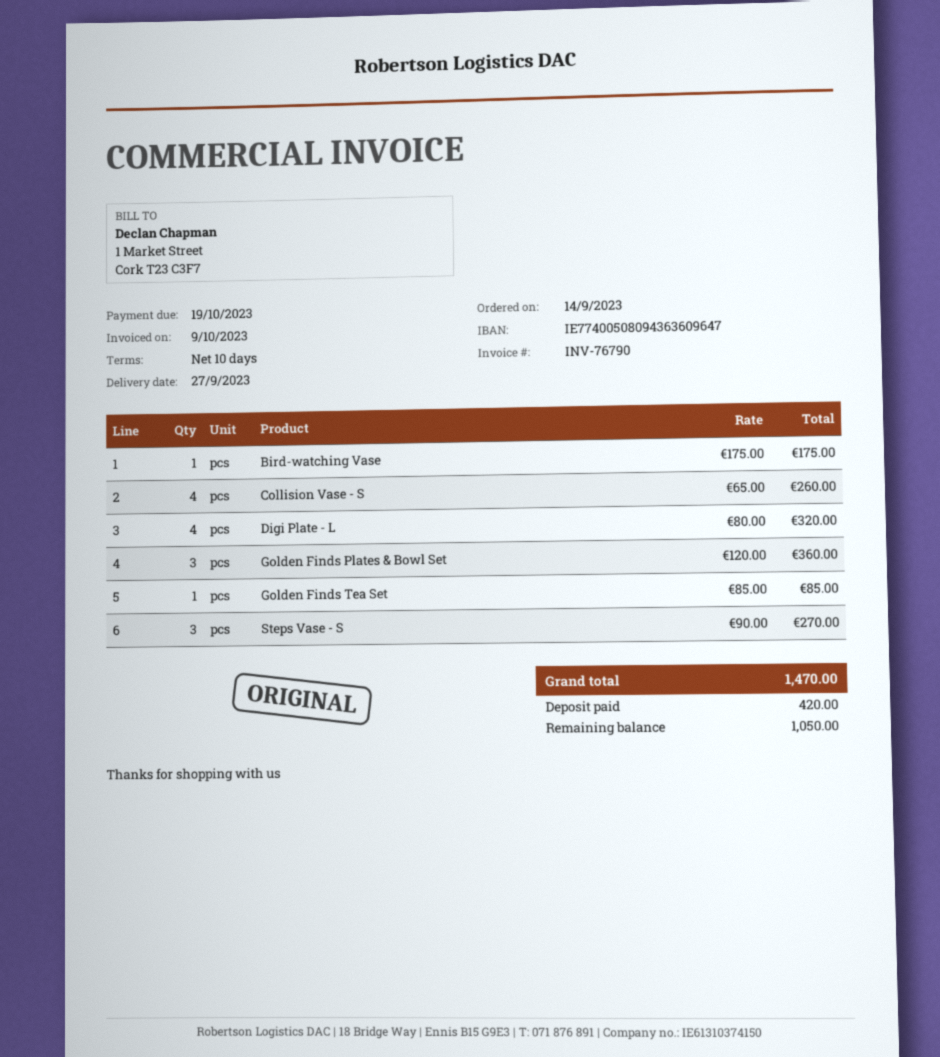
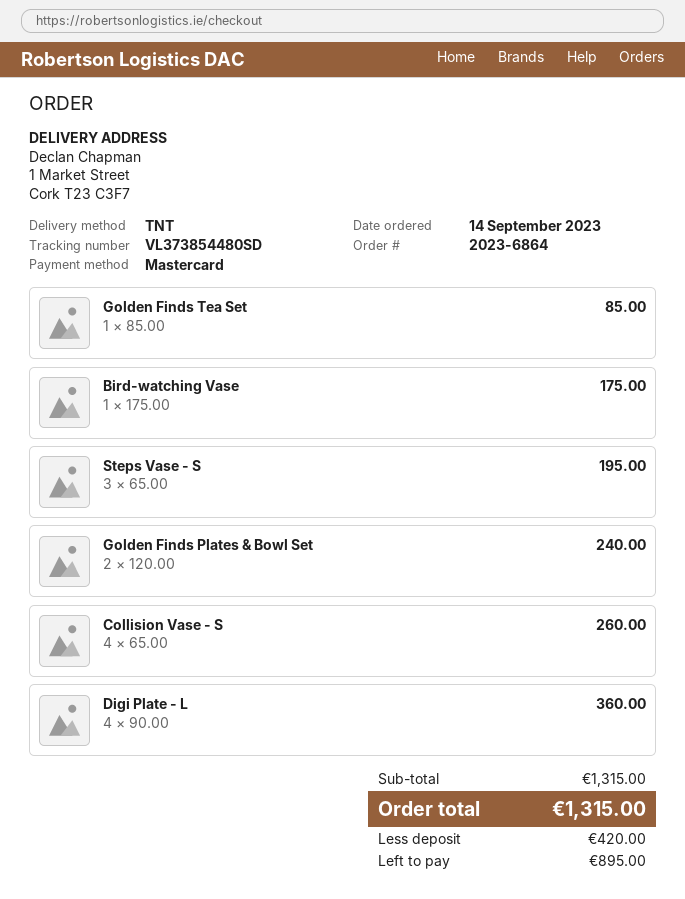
Digi Plate - L: 4 x 80.00 = 320.00 -> 4 x 90.00 = 360.00
Golden Finds Plates & Bowl Set: 3 x 120.00 = 360.00 -> 2 x 120.00 = 240.00
Steps Vase - S: 3 x 90.00 = 270.00 -> 3 x 65.00 = 195.00
total: 1470.00 -> 1315.00
balance: 1050.00 -> 895.00

